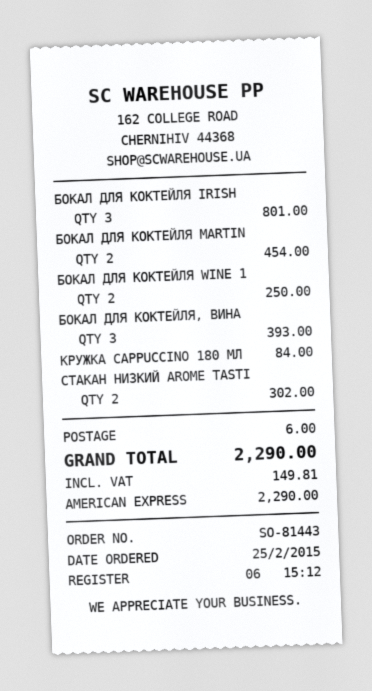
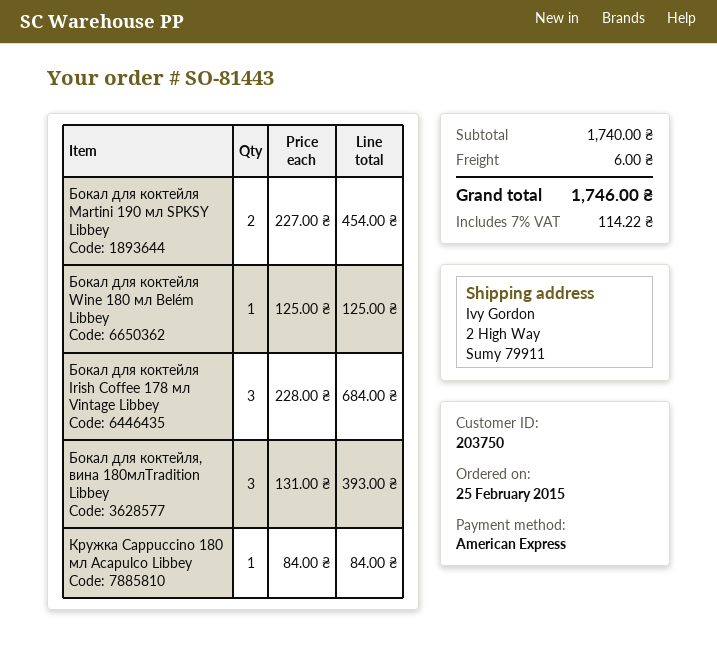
БОКАЛ ДЛЯ КОКТЕЙЛЯ IRISH: 3 for 801.00 -> 3 for 684.00
БОКАЛ ДЛЯ КОКТЕЙЛЯ WINE 1: 2 for 250.00 -> 1 for 125.00
СТАКАН НИЗКИЙ AROME TASTI: 2 for 302.00 -> none
tax: 149.81 -> 114.22
total: 2290.00 -> 1746.00

